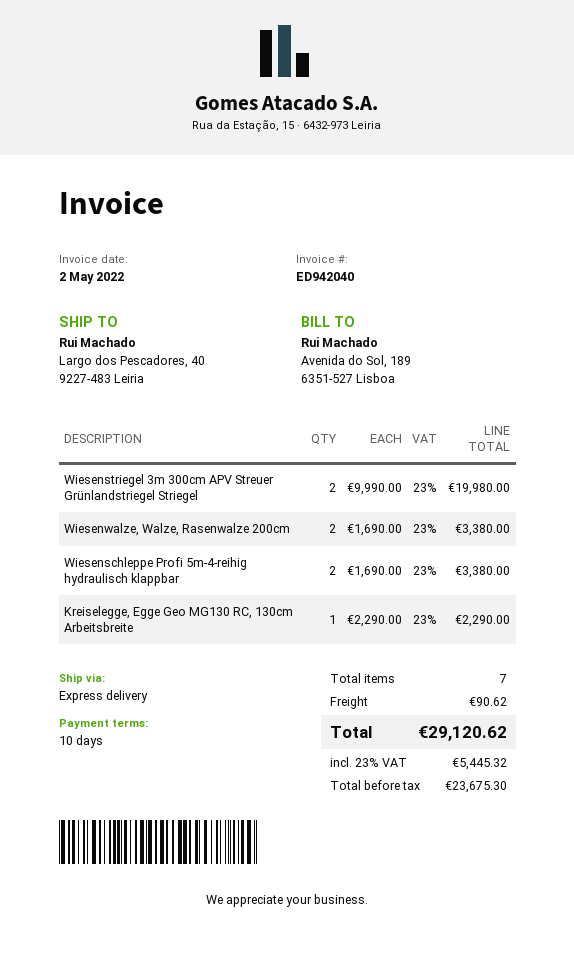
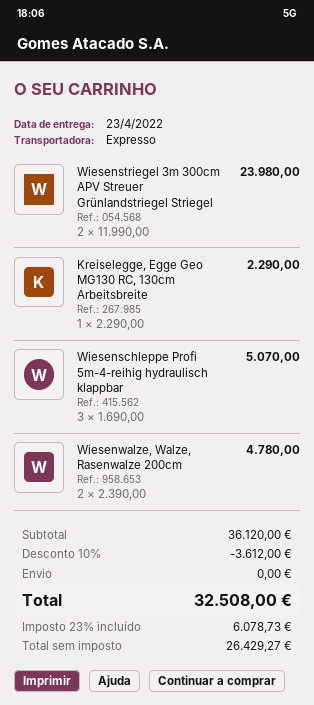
Wiesenstriegel 3m 300cm APV Streuer Grünlandstriegel Striegel: 2 x 9990.00 = 19980.00 -> 2 x 11990.00 = 23980.00
Wiesenwalze, Walze, Rasenwalze 200cm: 2 x 1690.00 = 3380.00 -> 2 x 2390.00 = 4780.00
Wiesenschleppe Profi 5m-4-reihig hydraulisch klappbar: 2 x 1690.00 = 3380.00 -> 3 x 1690.00 = 5070.00
discount: none -> 10% = 3612.00
shipping: 90.62 -> 0.00
net: 23675.30 -> 26429.27
tax: 23% = 5445.32 -> 23% = 6078.73
total: 29120.62 -> 32508.00

